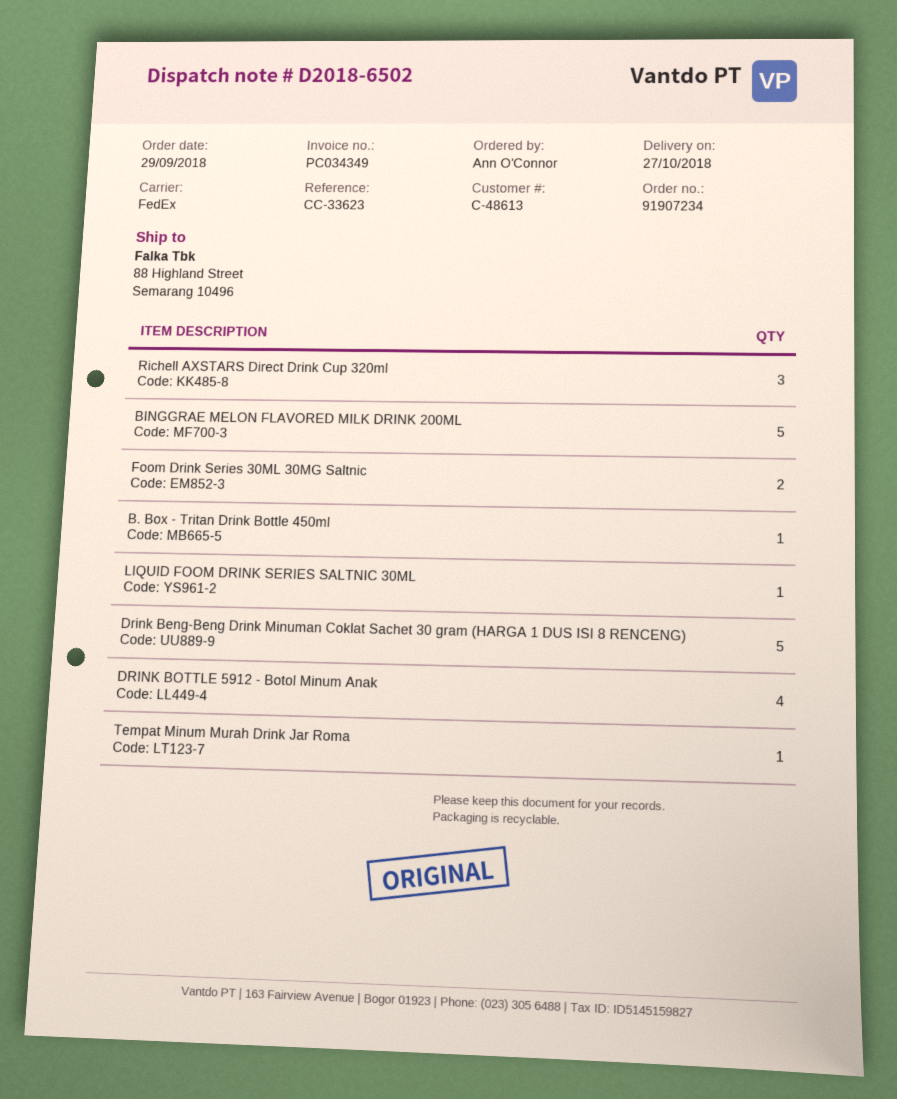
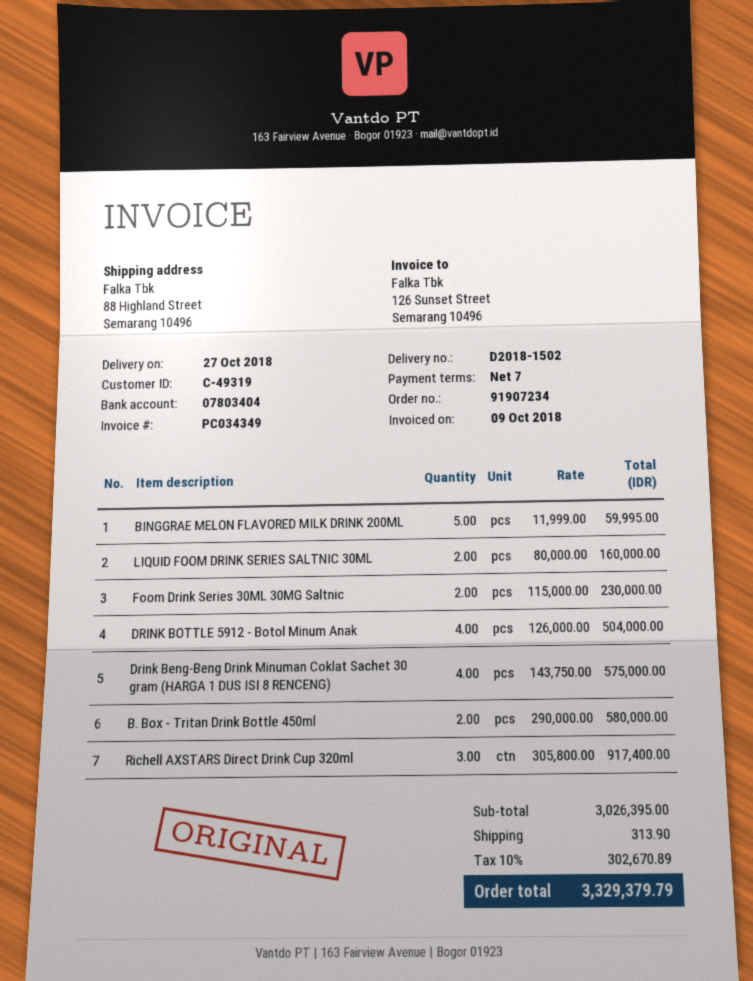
delivery note number: D2018-6502 -> D2018-1502
customer number: C-48613 -> C-49319
B. Box - Tritan Drink Bottle 450ml: 1 -> 2
LIQUID FOOM DRINK SERIES SALTNIC 30ML: 1 -> 2
Drink Beng-Beng Drink Minuman Coklat Sachet 30 gram (HARGA 1 DUS ISI 8 RENCENG): 5 -> 4
Tempat Minum Murah Drink Jar Roma: 1 -> none

